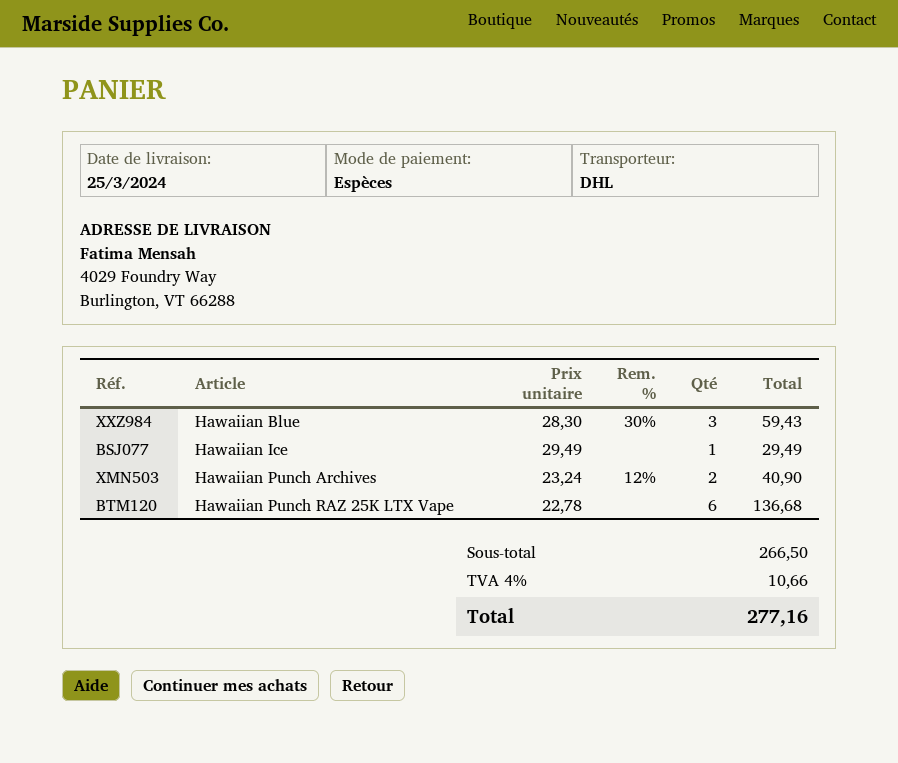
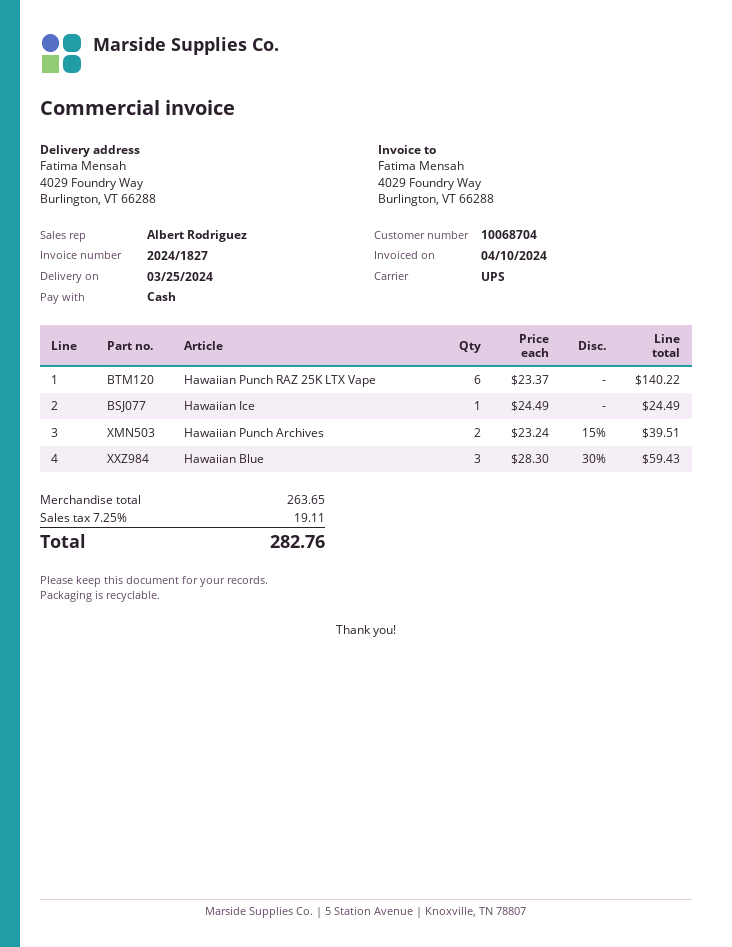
shipping method: DHL -> UPS
Hawaiian Ice: 1 x 29.49 = 29.49 -> 1 x 24.49 = 24.49
Hawaiian Punch Archives: 2 x 23.24 - 12% = 40.90 -> 2 x 23.24 - 15% = 39.51
Hawaiian Punch RAZ 25K LTX Vape: 6 x 22.78 = 136.68 -> 6 x 23.37 = 140.22
subtotal: 266.50 -> 263.65
tax: 4% = 10.66 -> 7.25% = 19.11
total: 277.16 -> 282.76

